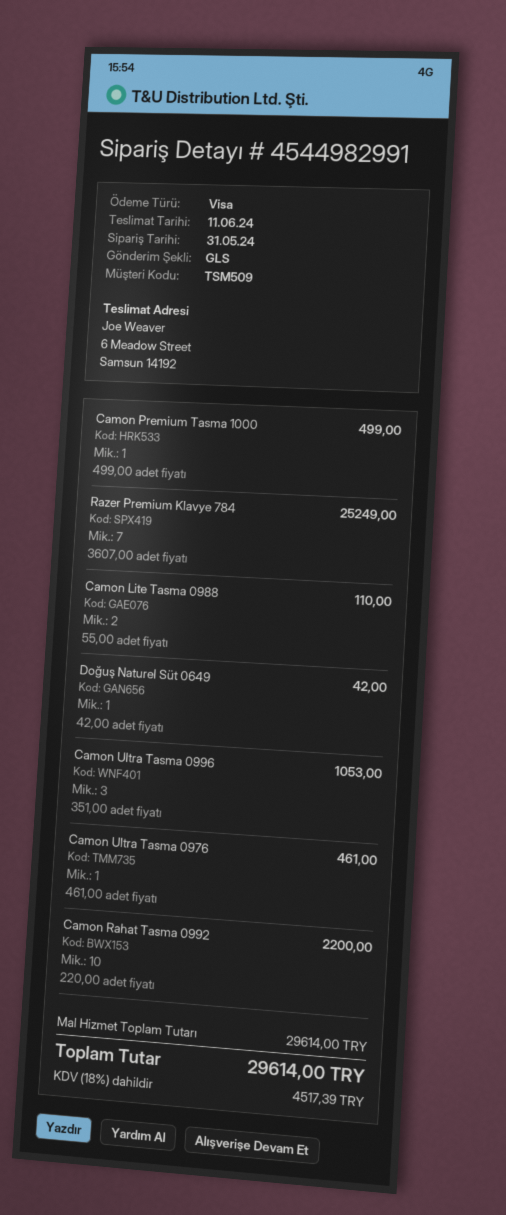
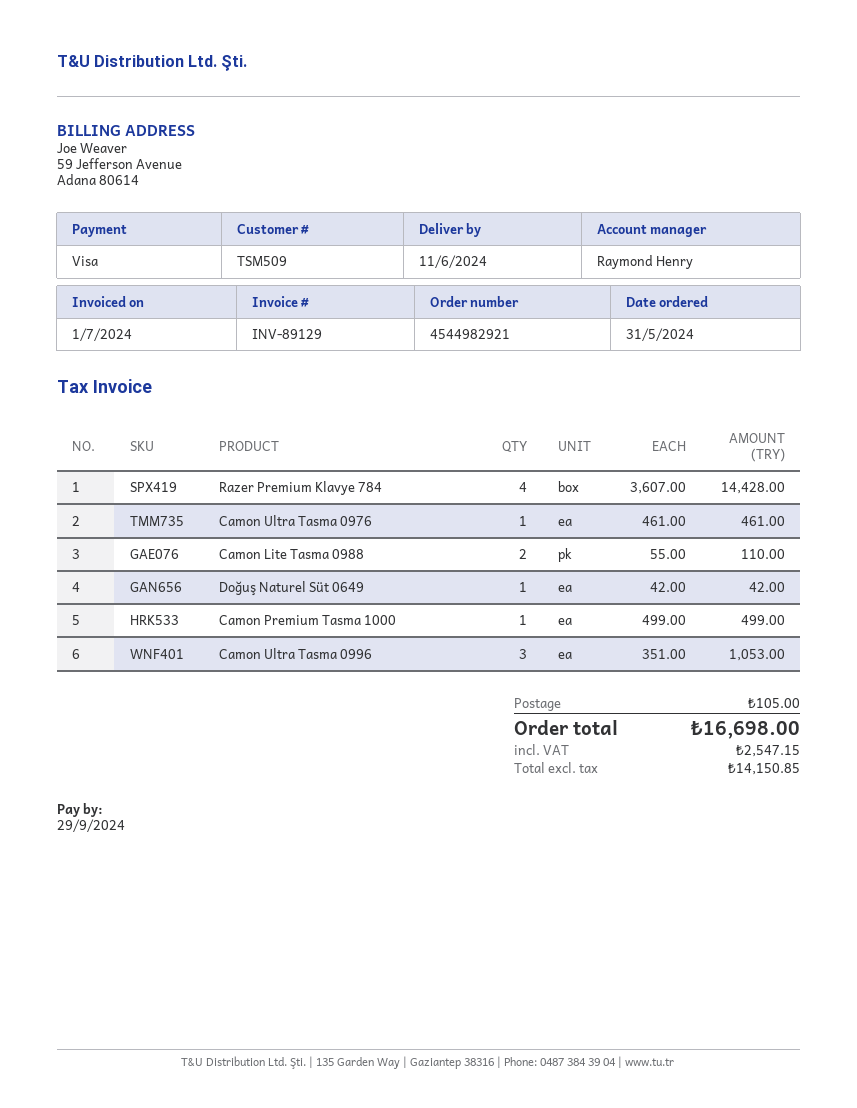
order number: 4544982991 -> 4544982921
Razer Premium Klavye 784: 7 x 3607.00 = 25249.00 -> 4 x 3607.00 = 14428.00
Camon Rahat Tasma 0992: 10 x 220.00 = 2200.00 -> none
shipping: none -> 105.00
tax: 4517.39 -> 2547.15
total: 29614.00 -> 16698.00

